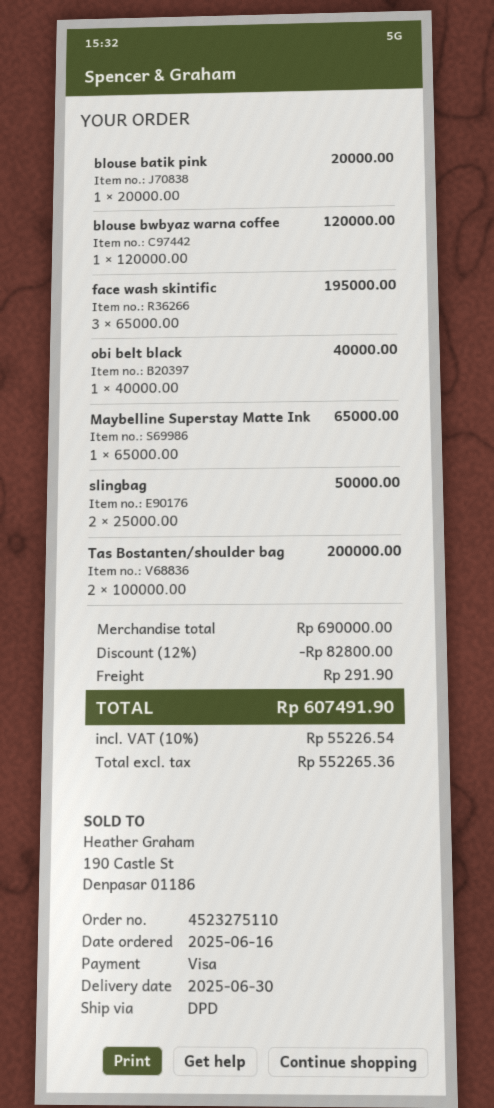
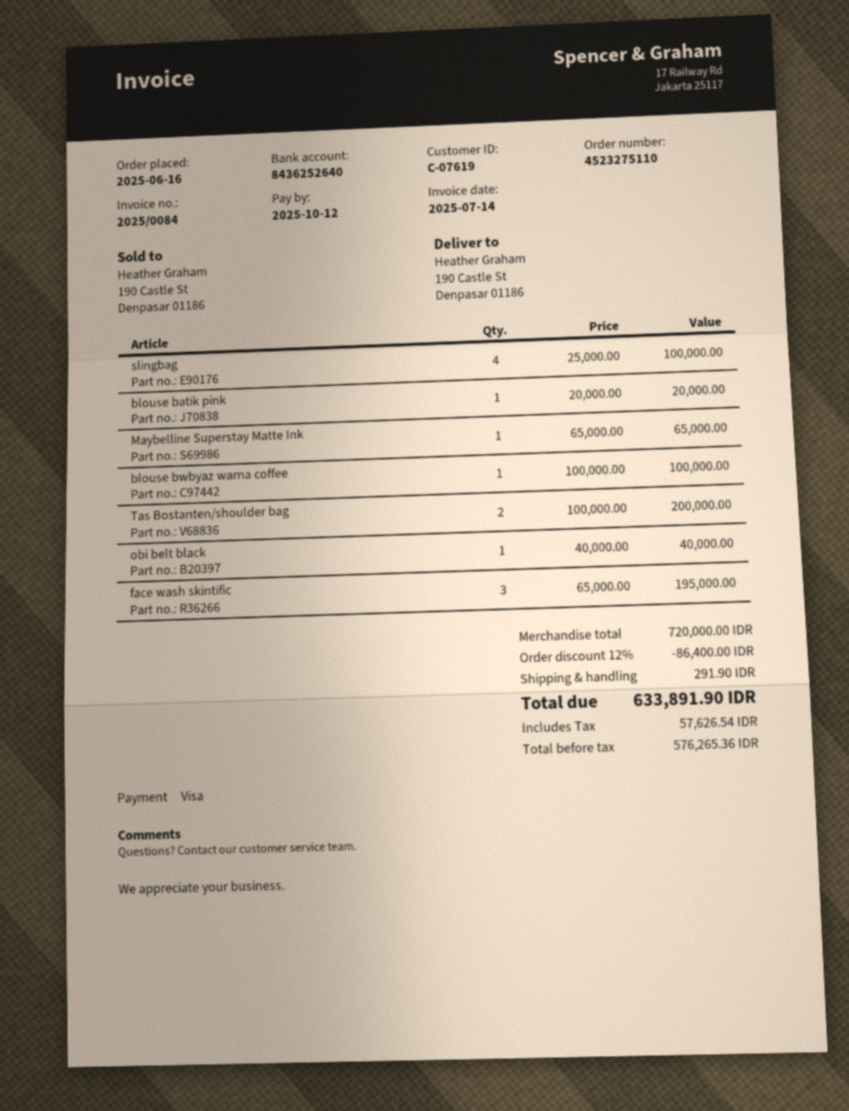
blouse bwbyaz warna coffee: 1 x 120000.00 = 120000.00 -> 1 x 100000.00 = 100000.00
slingbag: 2 x 25000.00 = 50000.00 -> 4 x 25000.00 = 100000.00
subtotal: 690000.00 -> 720000.00
discount: 12% = 82800.00 -> 12% = 86400.00
net: 552265.36 -> 576265.36
tax: 55226.54 -> 57626.54
total: 607491.90 -> 633891.90

